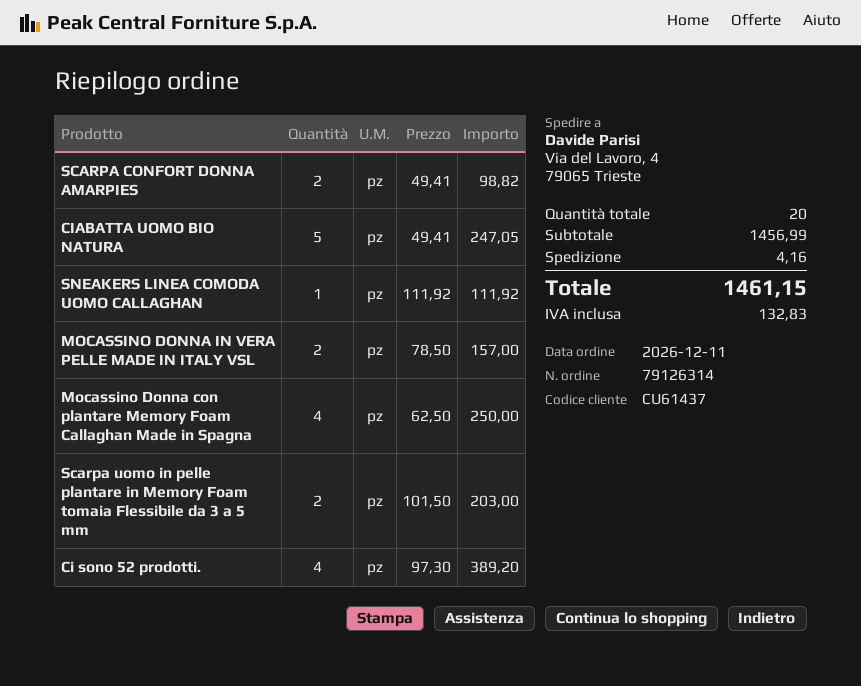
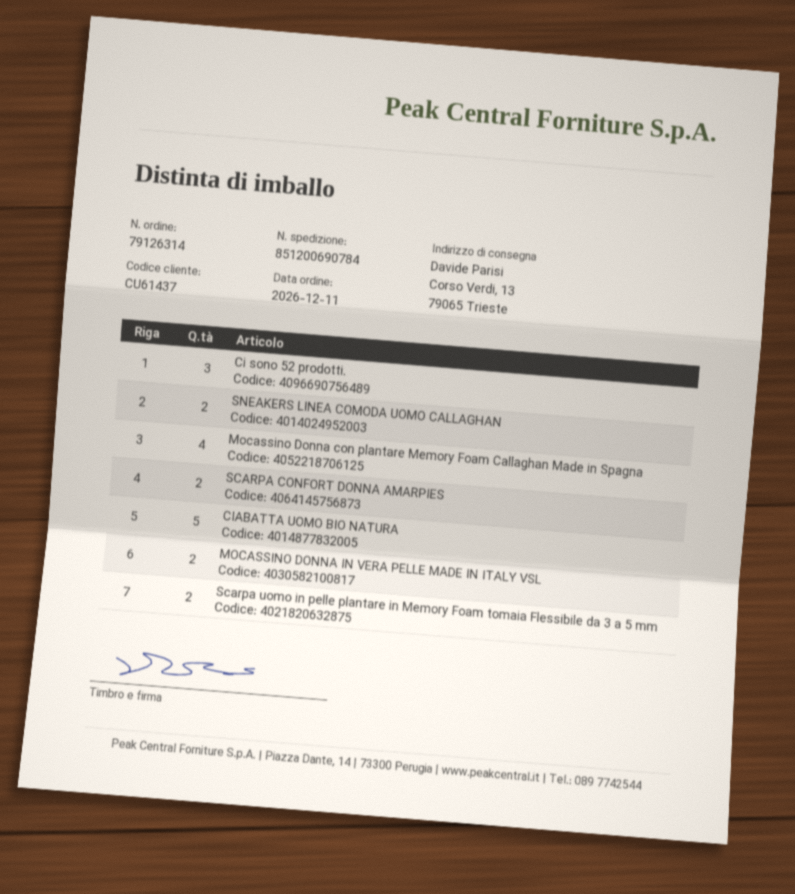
ship to: Via del Lavoro, 4, 79065 Trieste -> Corso Verdi, 13, 79065 Trieste
SNEAKERS LINEA COMODA UOMO CALLAGHAN: 1 -> 2
Ci sono 52 prodotti.: 4 -> 3

